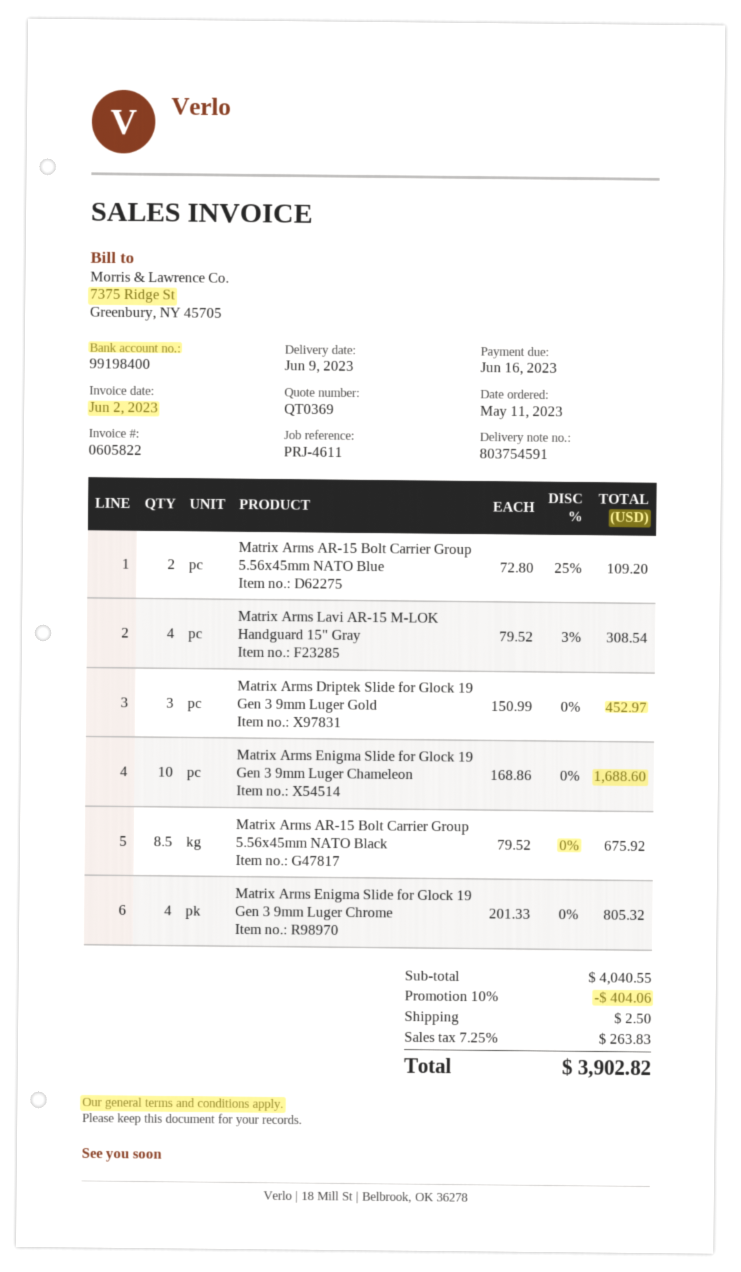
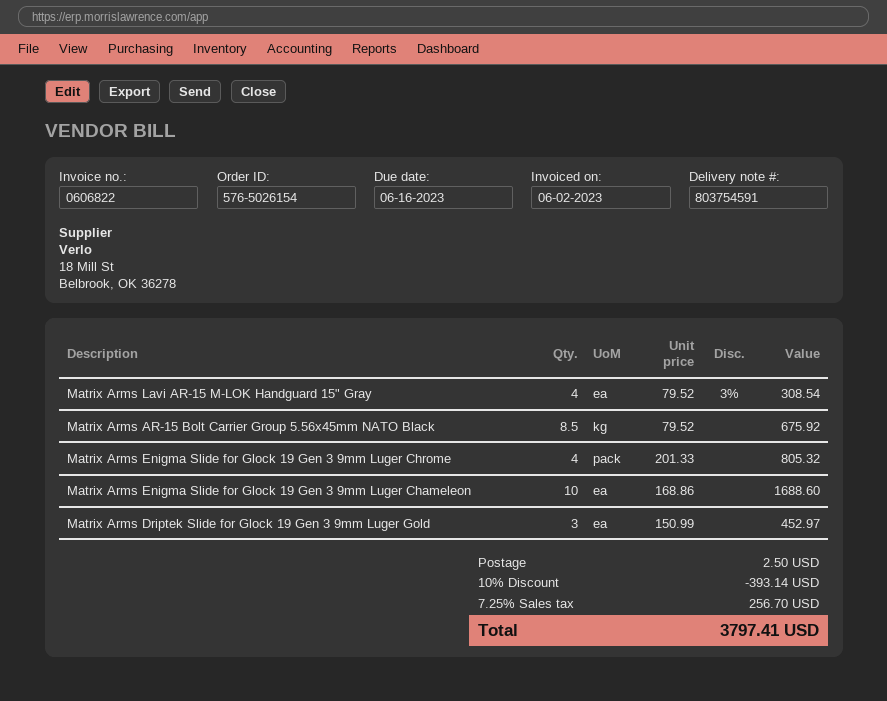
invoice number: 0605822 -> 0606822
Matrix Arms AR-15 Bolt Carrier Group 5.56x45mm NATO Blue: 2 x 72.80 - 25% = 109.20 -> none
discount: 10% = 404.06 -> 10% = 393.14
tax: 7.25% = 263.83 -> 7.25% = 256.70
total: 3902.82 -> 3797.41

